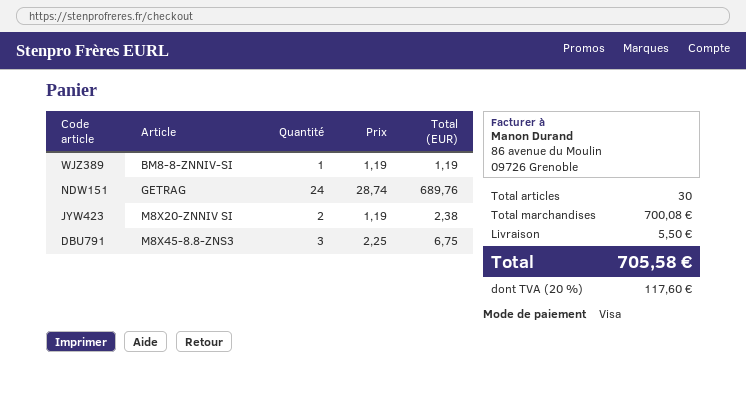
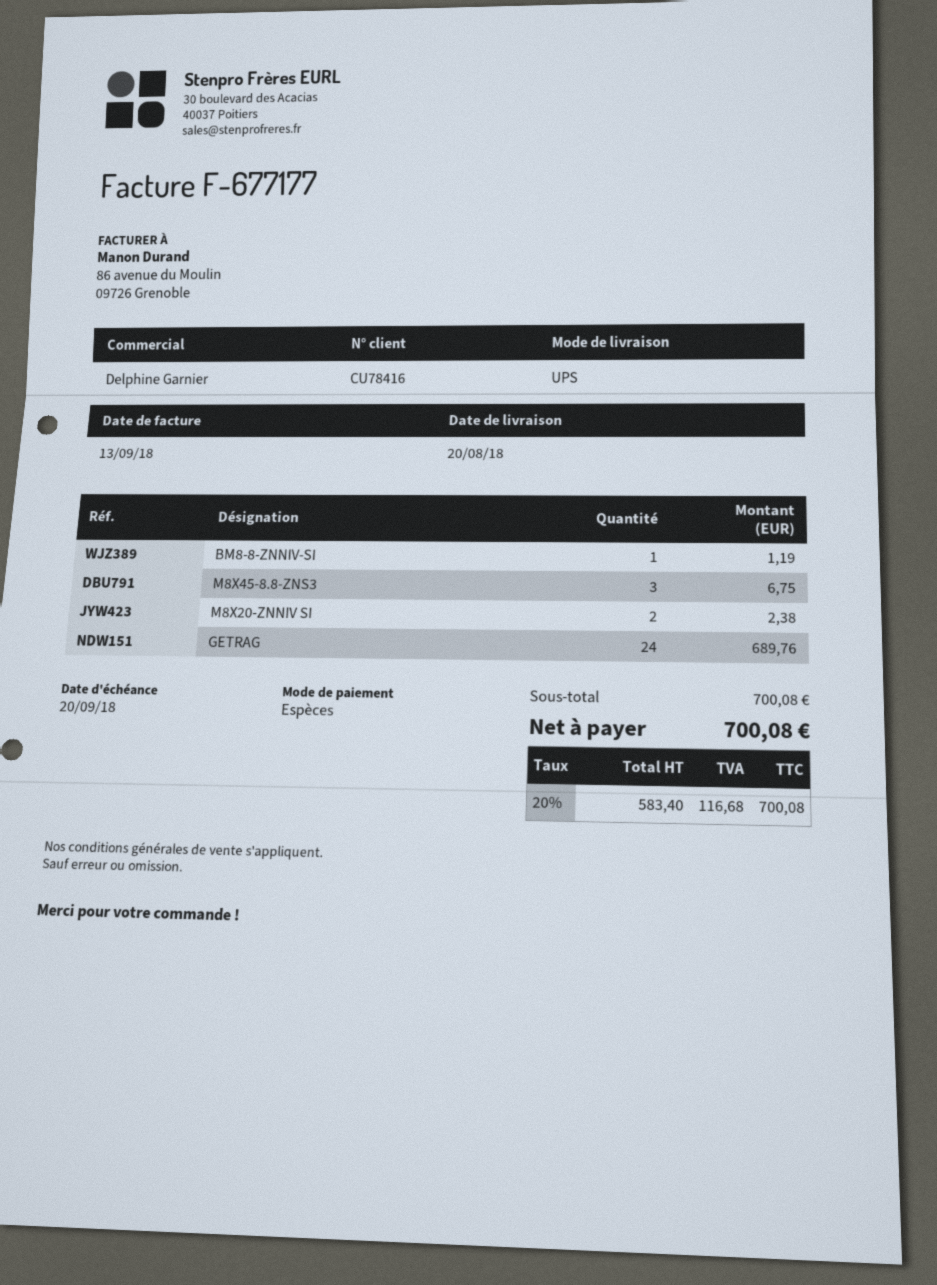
payment method: Visa -> cash
shipping: 5.50 -> none
tax: 20% = 117.60 -> 20% = 116.68
total: 705.58 -> 700.08

